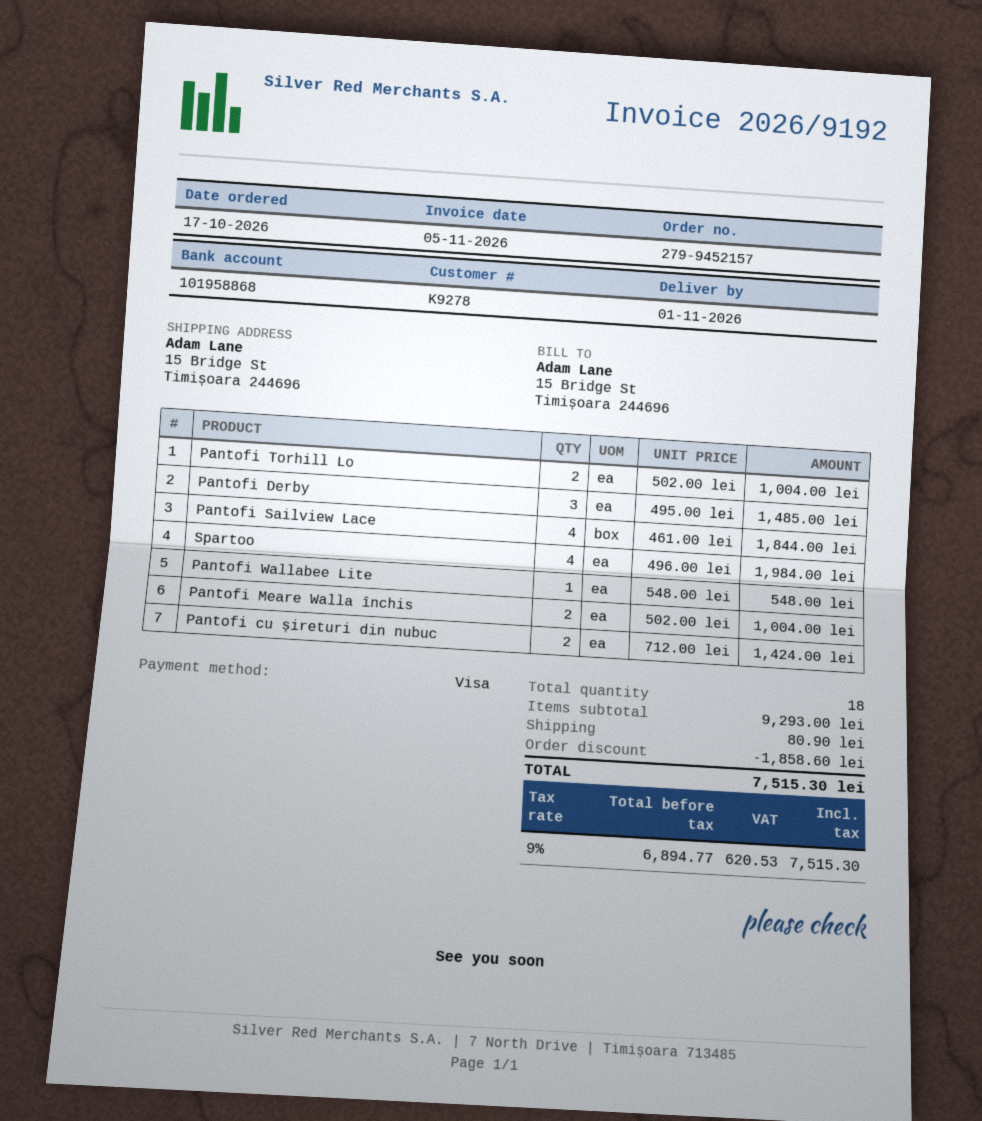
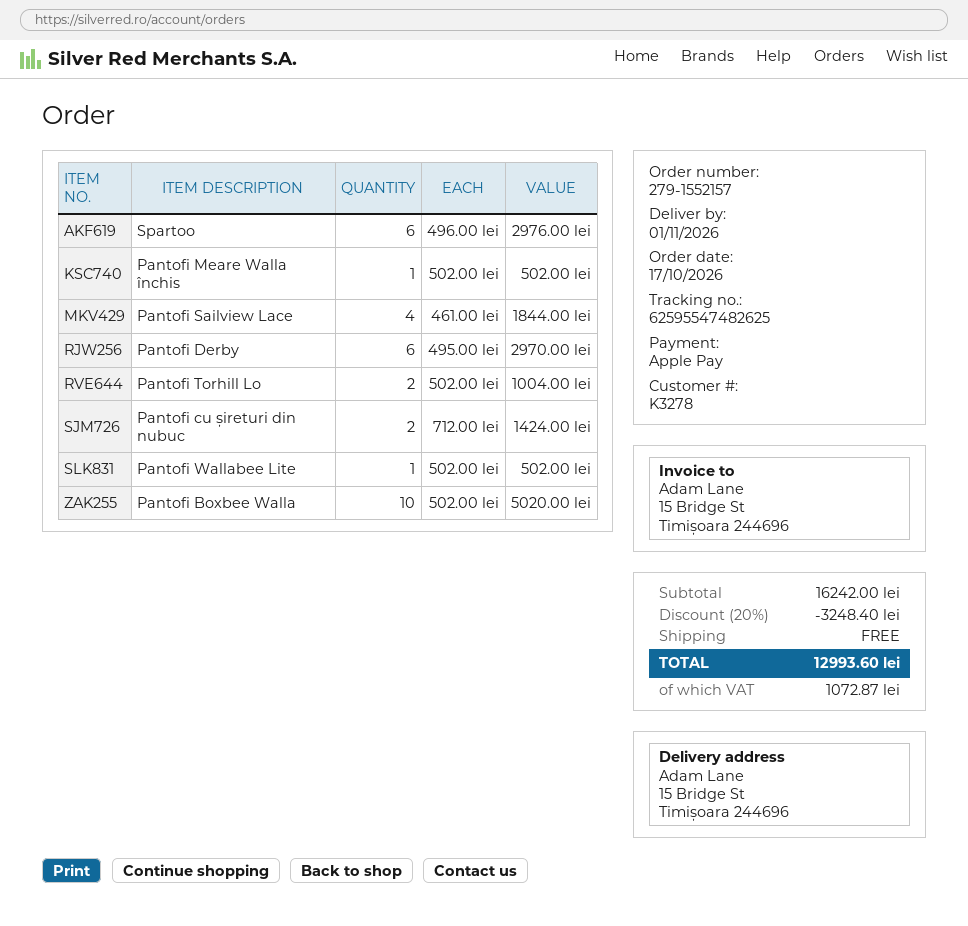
order number: 279-9452157 -> 279-1552157
customer number: K9278 -> K3278
payment method: Visa -> Apple Pay
Pantofi Derby: 3 x 495.00 = 1485.00 -> 6 x 495.00 = 2970.00
Spartoo: 4 x 496.00 = 1984.00 -> 6 x 496.00 = 2976.00
Pantofi Wallabee Lite: 1 x 548.00 = 548.00 -> 1 x 502.00 = 502.00
Pantofi Meare Walla închis: 2 x 502.00 = 1004.00 -> 1 x 502.00 = 502.00
Pantofi Boxbee Walla: none -> 10 x 502.00 = 5020.00
subtotal: 9293.00 -> 16242.00
discount: 1858.60 -> 3248.40
shipping: 80.90 -> 0.00
tax: 620.53 -> 1072.87
total: 7515.30 -> 12993.60

